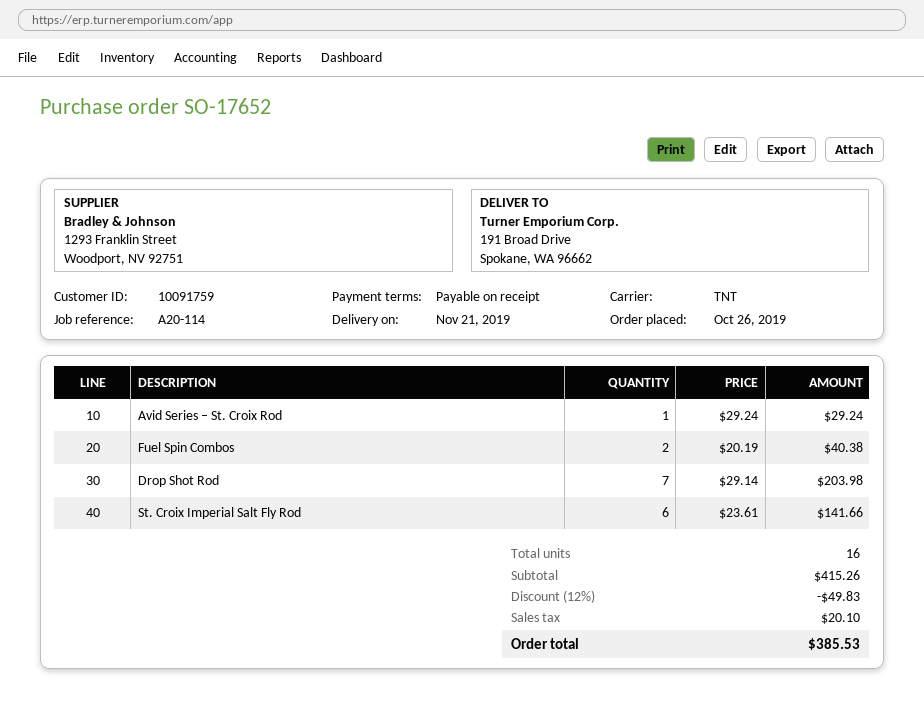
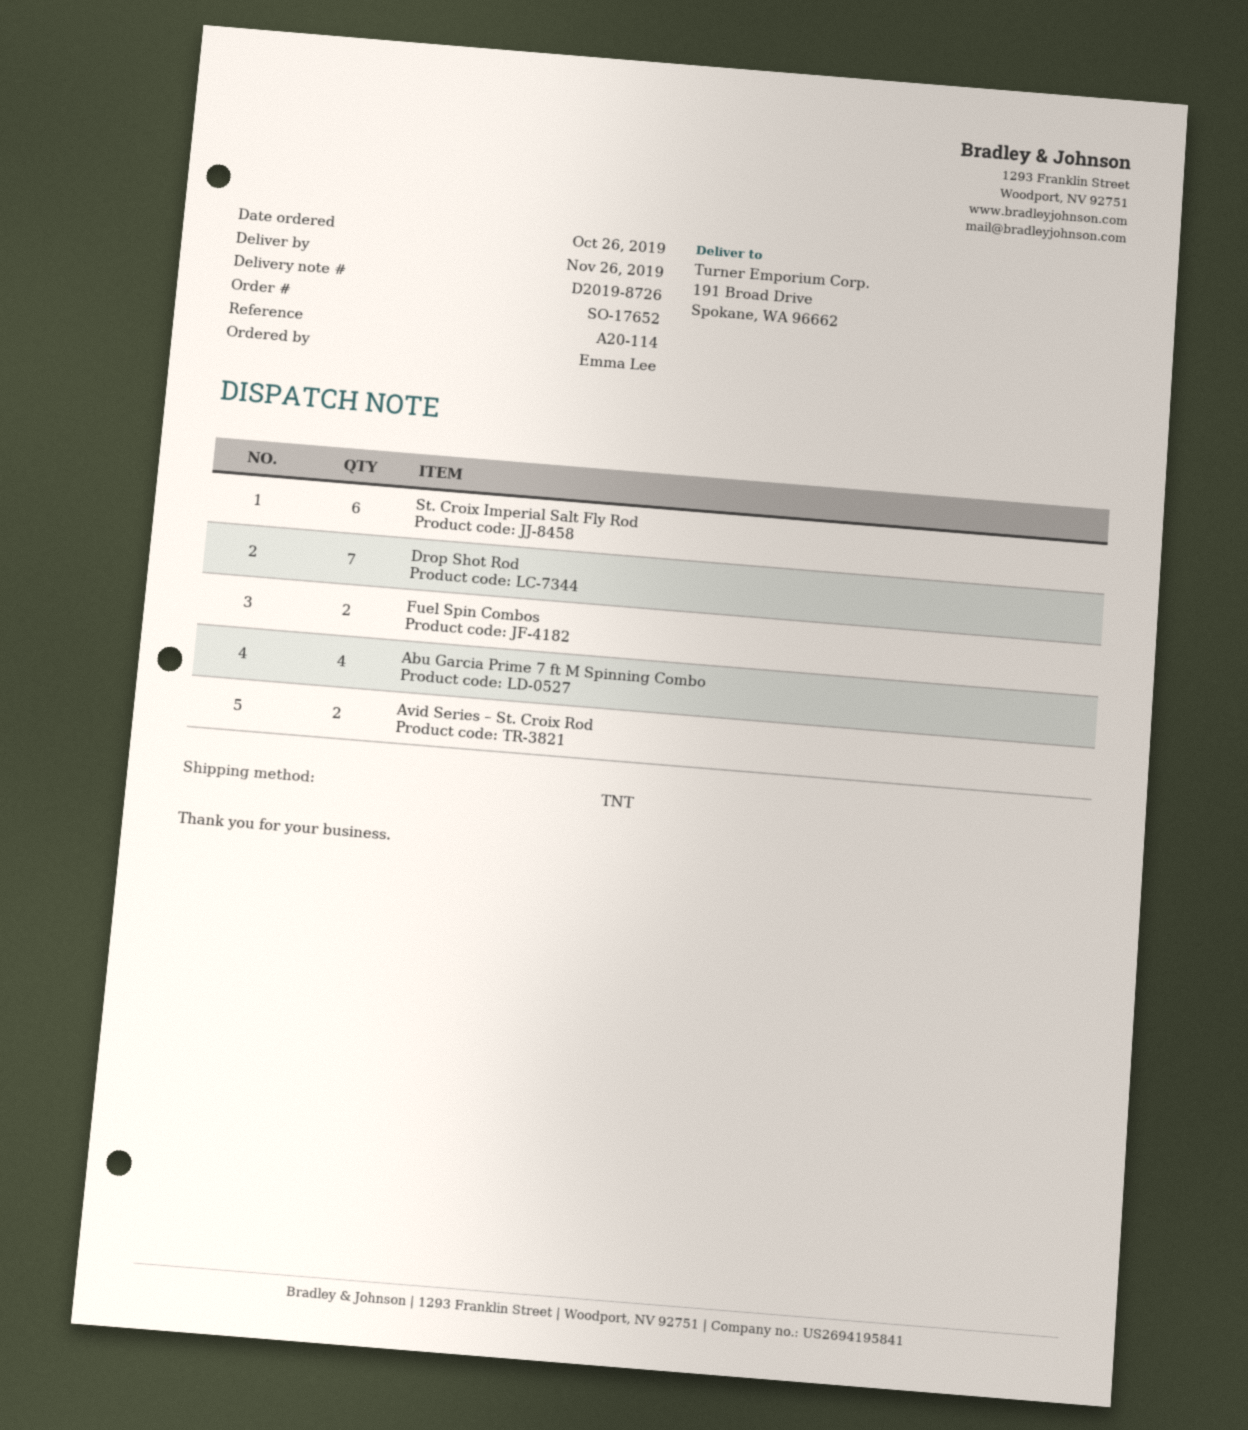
delivery date: 2019-11-21 -> 2019-11-26
Avid Series – St. Croix Rod: 1 -> 2
Abu Garcia Prime 7 ft M Spinning Combo: none -> 4

